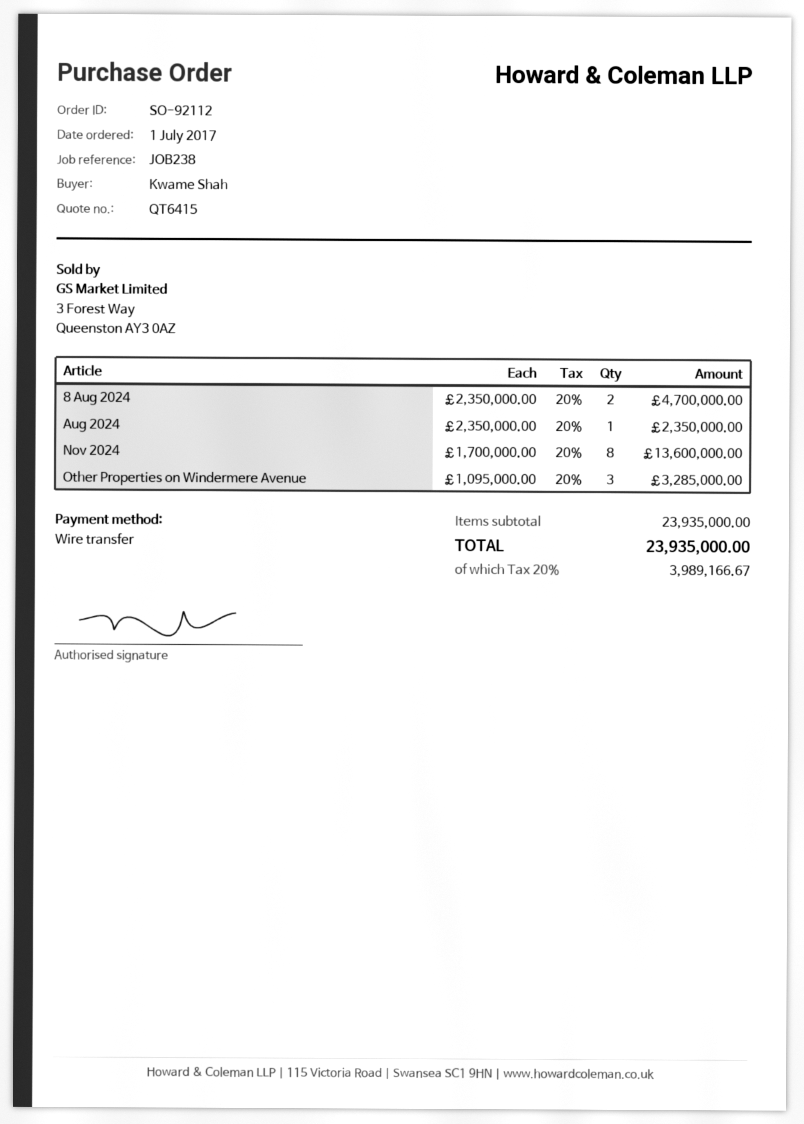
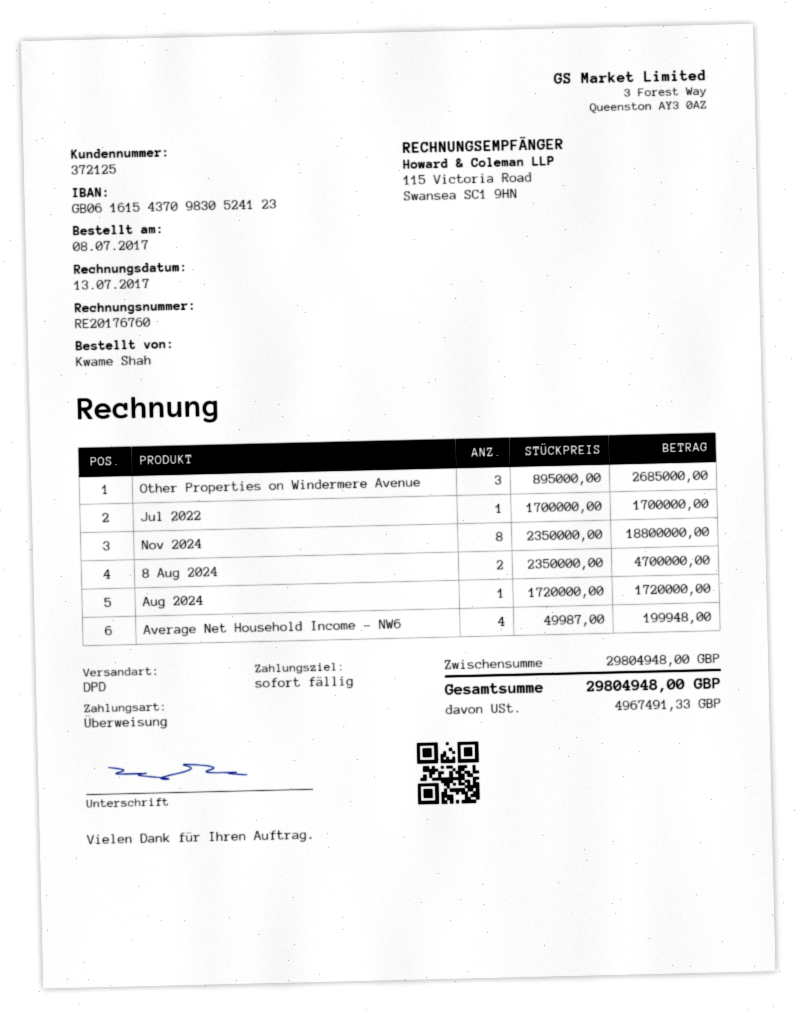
order date: 2017-07-01 -> 2017-07-08
Aug 2024: 1 x 2350000.00 = 2350000.00 -> 1 x 1720000.00 = 1720000.00
Nov 2024: 8 x 1700000.00 = 13600000.00 -> 8 x 2350000.00 = 18800000.00
Other Properties on Windermere Avenue: 3 x 1095000.00 = 3285000.00 -> 3 x 895000.00 = 2685000.00
Jul 2022: none -> 1 x 1700000.00 = 1700000.00
Average Net Household Income - NW6: none -> 4 x 49987.00 = 199948.00
subtotal: 23935000.00 -> 29804948.00
tax: 3989166.67 -> 4967491.33
total: 23935000.00 -> 29804948.00

